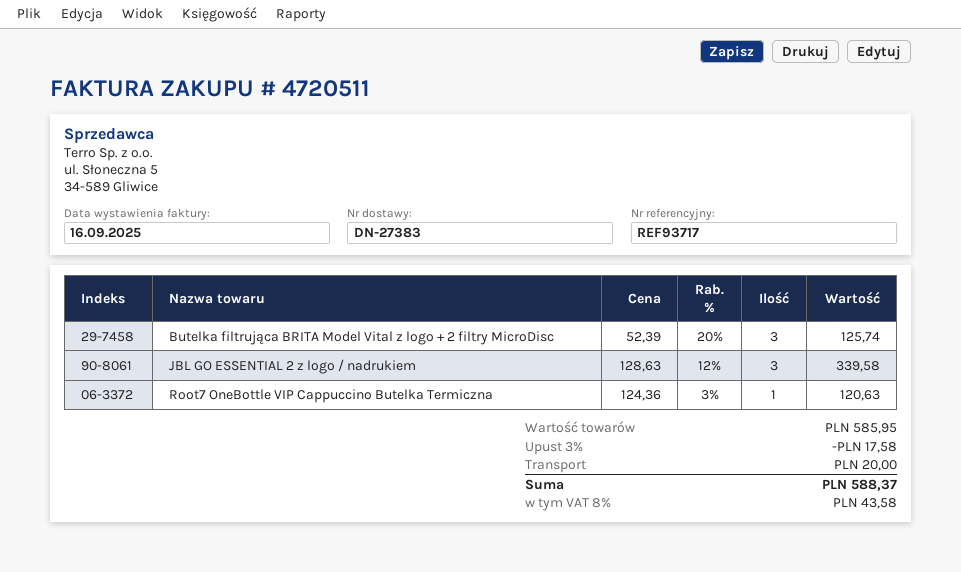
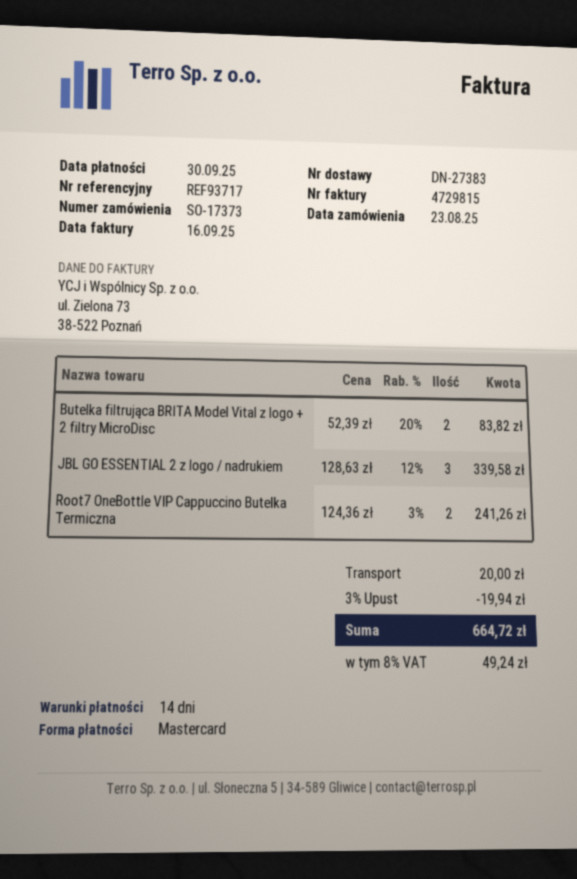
invoice number: 4720511 -> 4729815
Butelka filtrująca BRITA Model Vital z logo + 2 filtry MicroDisc: 3 x 52.39 - 20% = 125.74 -> 2 x 52.39 - 20% = 83.82
Root7 OneBottle VIP Cappuccino Butelka Termiczna: 1 x 124.36 - 3% = 120.63 -> 2 x 124.36 - 3% = 241.26
discount: 3% = 17.58 -> 3% = 19.94
tax: 8% = 43.58 -> 8% = 49.24
total: 588.37 -> 664.72

